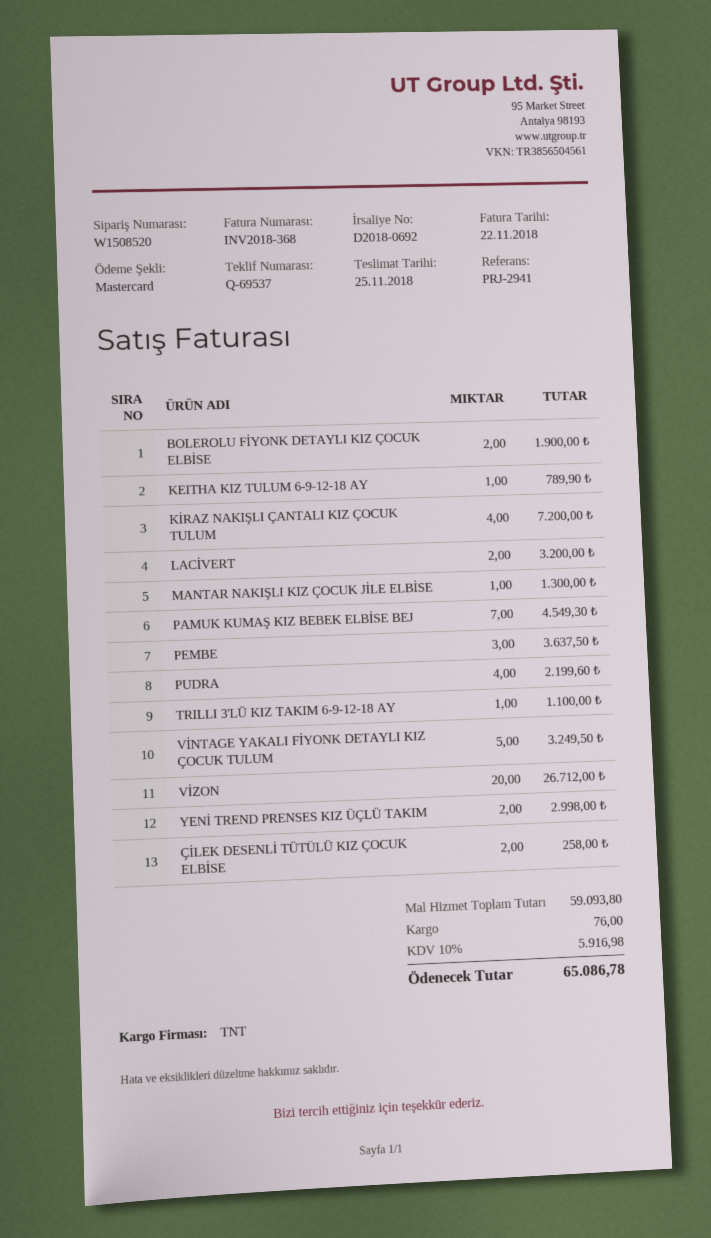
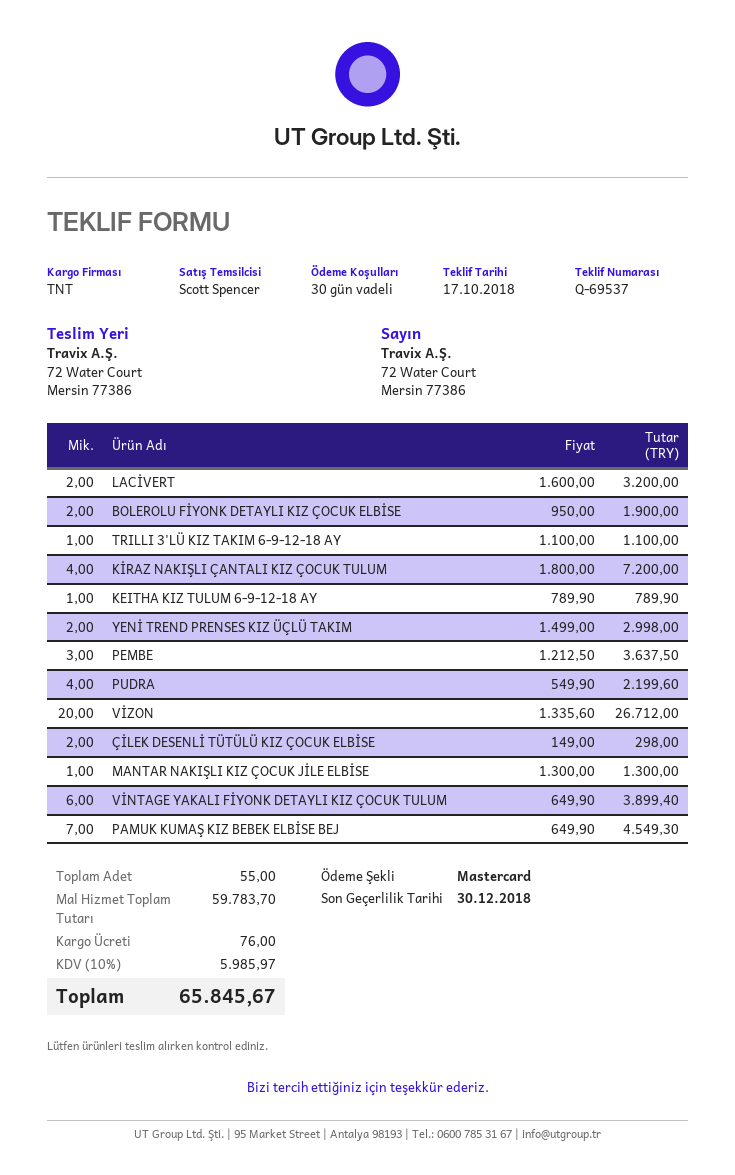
VİNTAGE YAKALI FİYONK DETAYLI KIZ ÇOCUK TULUM: 5 for 3249.50 -> 6 for 3899.40
ÇİLEK DESENLİ TÜTÜLÜ KIZ ÇOCUK ELBİSE: 2 for 258.00 -> 2 for 298.00
subtotal: 59093.80 -> 59783.70
tax: 10% = 5916.98 -> 10% = 5985.97
total: 65086.78 -> 65845.67

